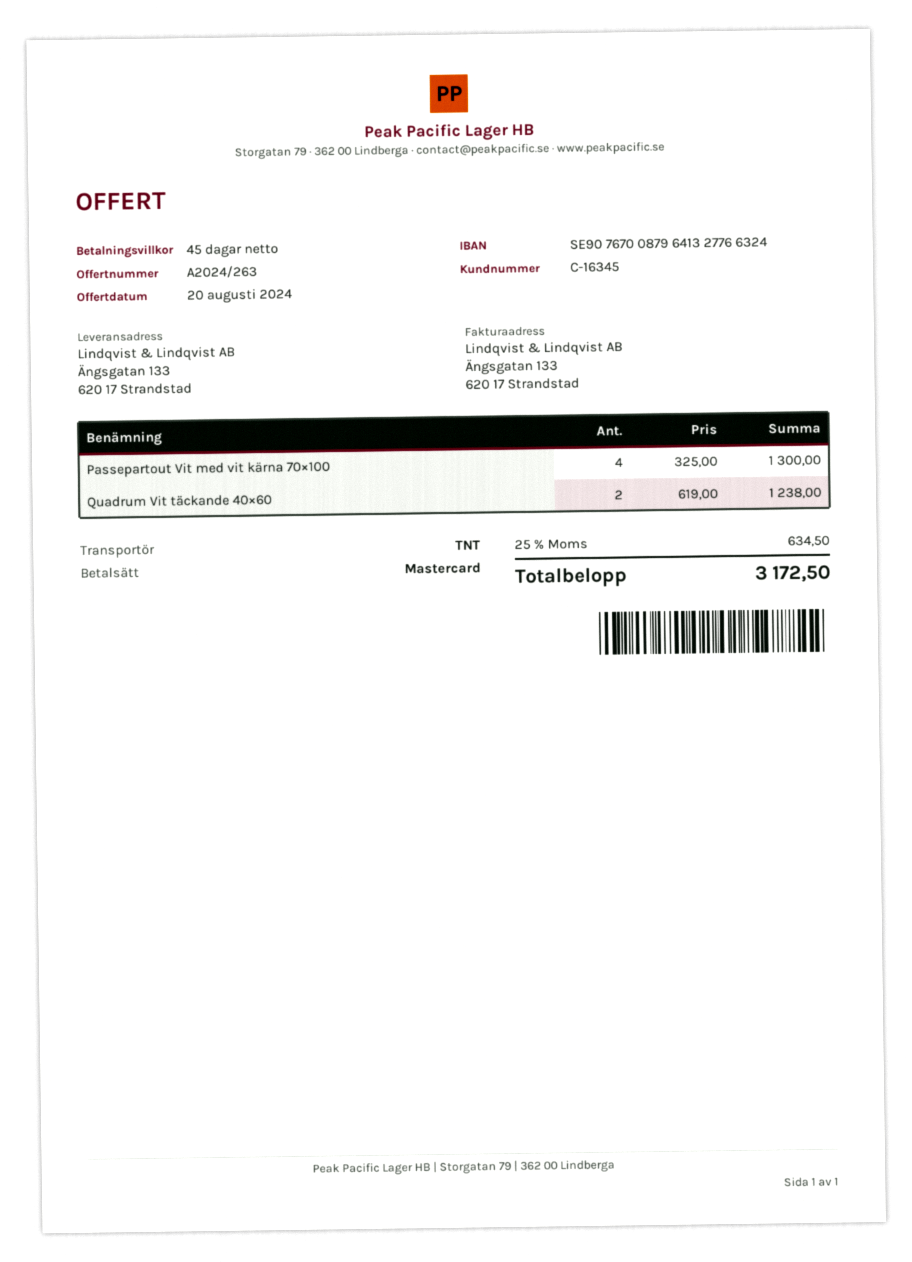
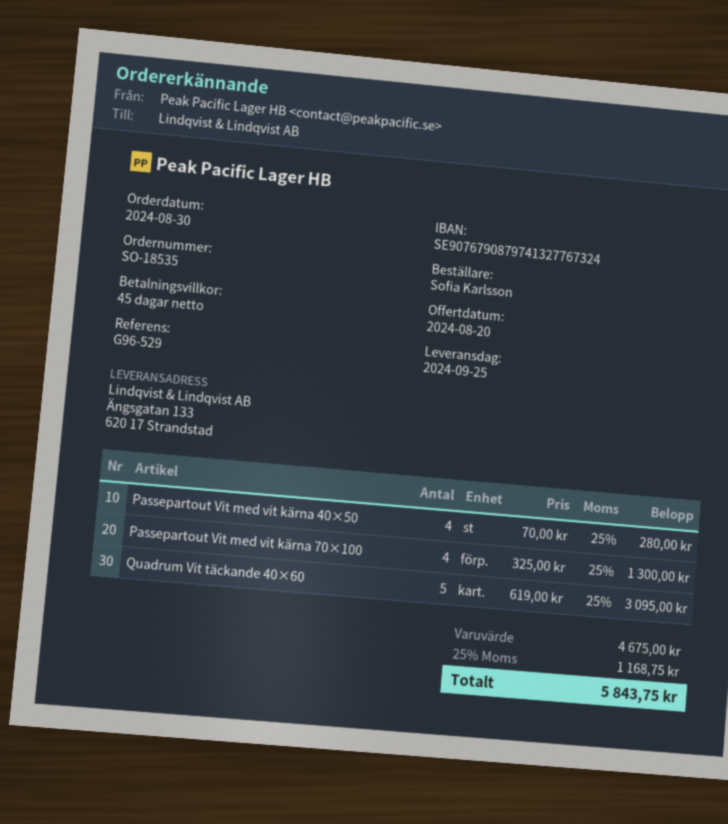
bank account: SE9076700879641327766324 -> SE9076790879741327767324
Quadrum Vit täckande 40×60: 2 x 619.00 = 1238.00 -> 5 x 619.00 = 3095.00
Passepartout Vit med vit kärna 40×50: none -> 4 x 70.00 = 280.00
tax: 25% = 634.50 -> 25% = 1168.75
total: 3172.50 -> 5843.75

